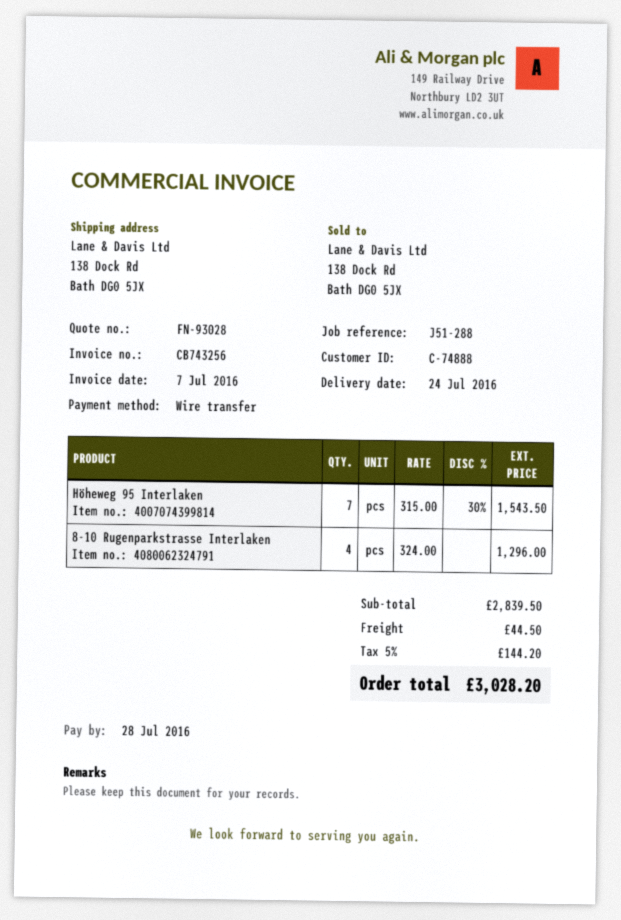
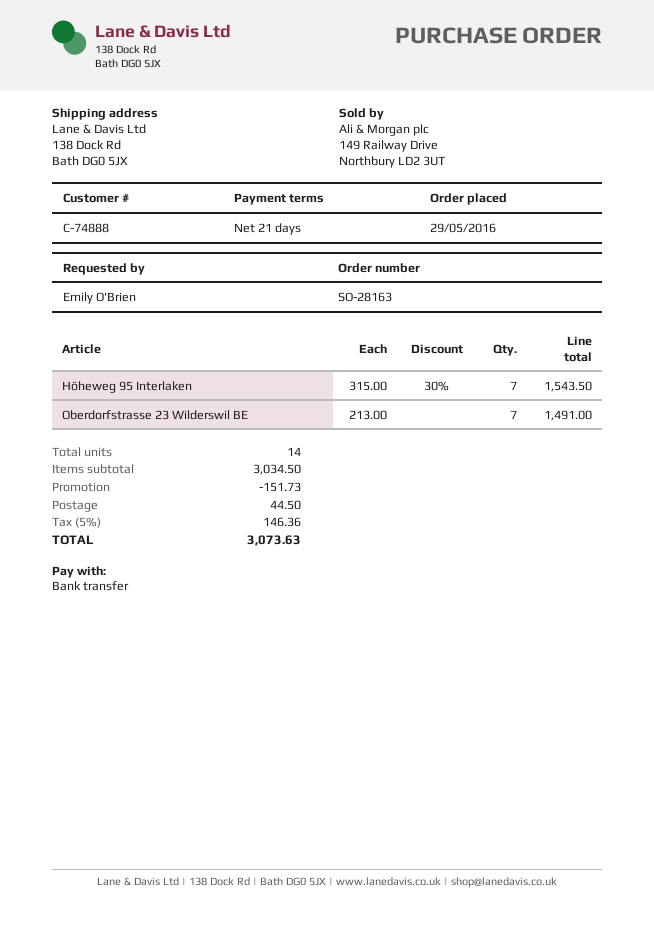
8-10 Rugenparkstrasse Interlaken: 4 x 324.00 = 1296.00 -> none
Oberdorfstrasse 23 Wilderswil BE: none -> 7 x 213.00 = 1491.00
subtotal: 2839.50 -> 3034.50
discount: none -> 151.73
tax: 5% = 144.20 -> 5% = 146.36
total: 3028.20 -> 3073.63

